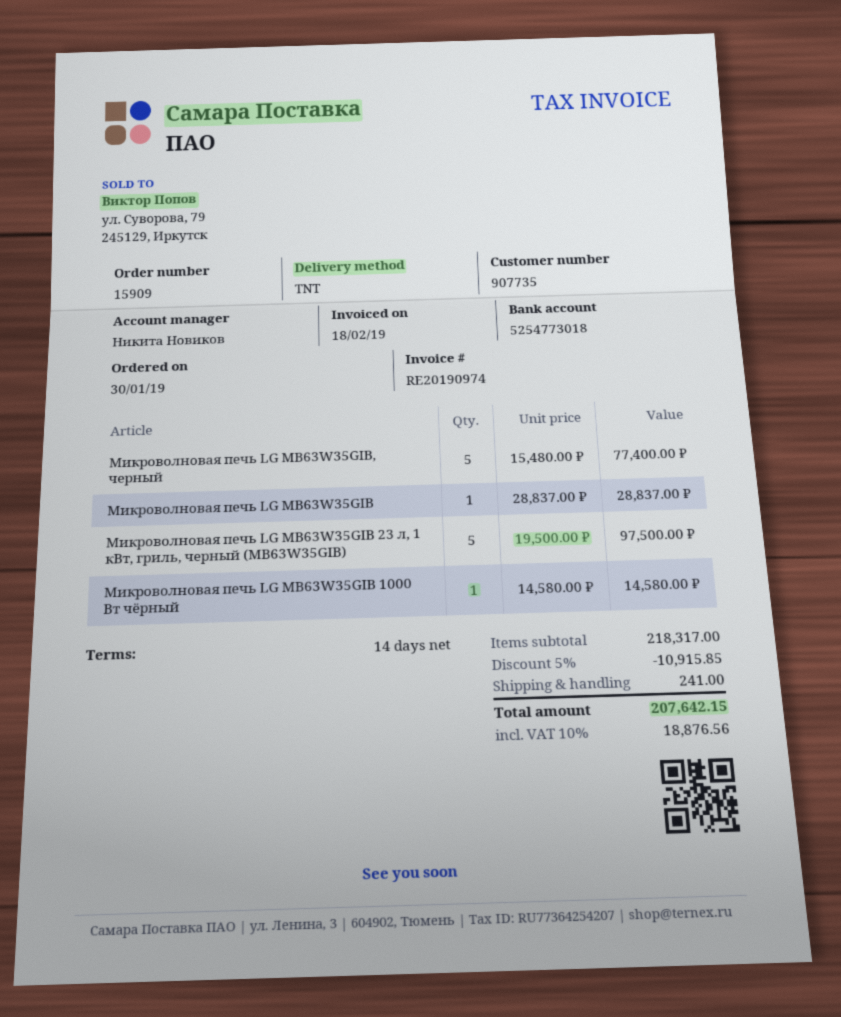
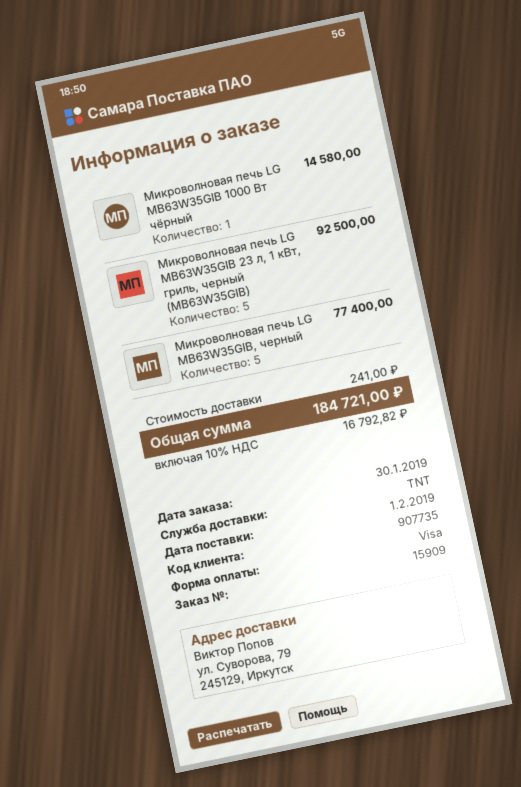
Микроволновая печь LG MB63W35GIB: 1 for 28837.00 -> none
Микроволновая печь LG MB63W35GIB 23 л, 1 кВт, гриль, черный (MB63W35GIB): 5 for 97500.00 -> 5 for 92500.00
discount: 5% = 10915.85 -> none
tax: 10% = 18876.56 -> 10% = 16792.82
total: 207642.15 -> 184721.00

